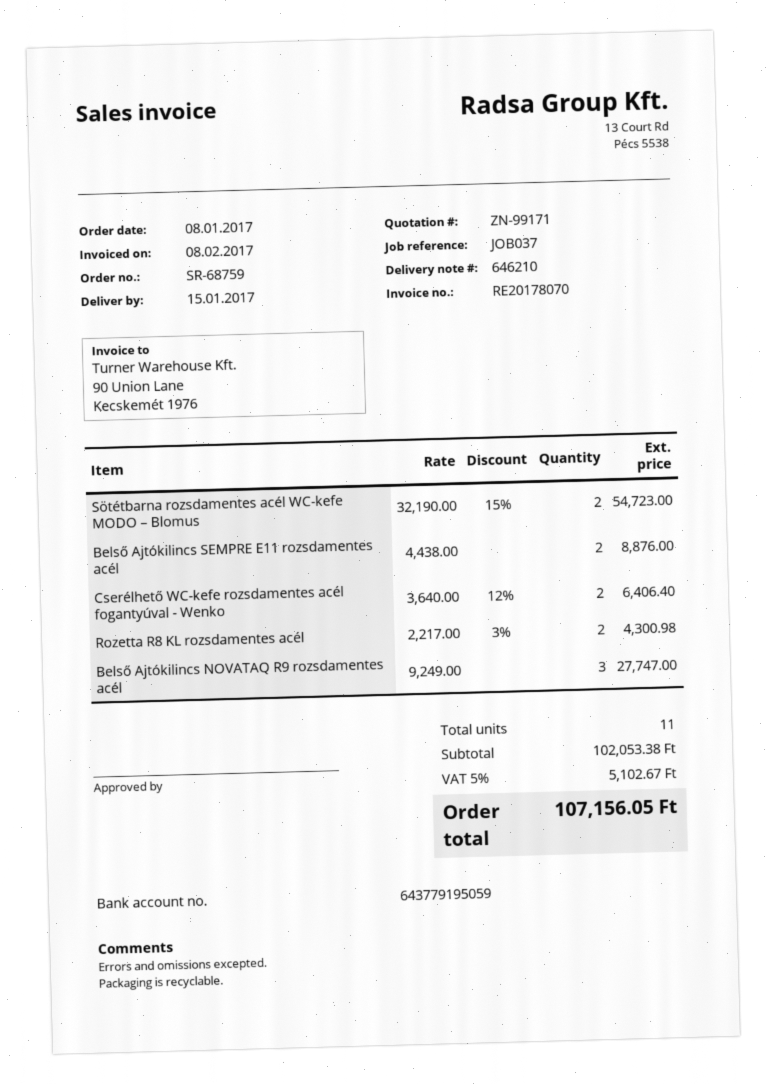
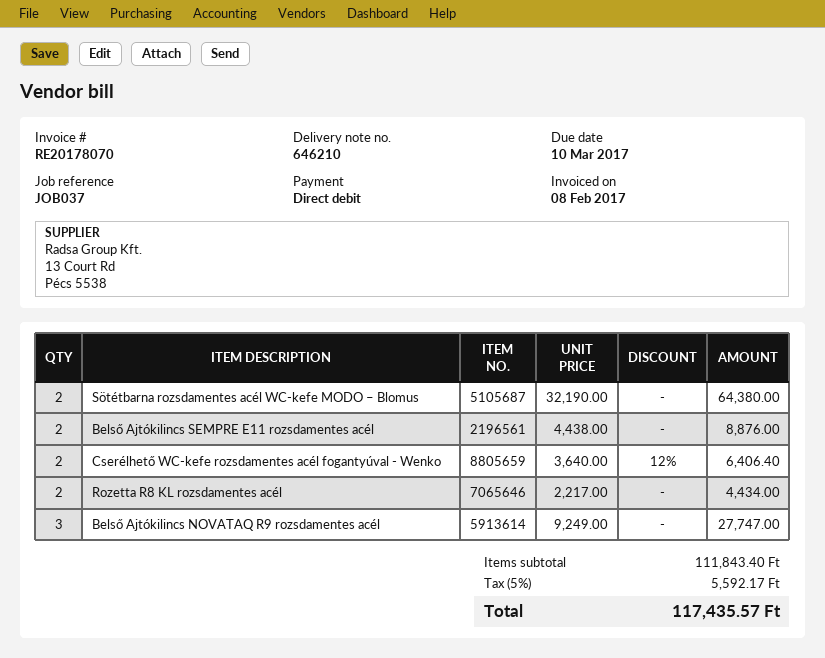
Sötétbarna rozsdamentes acél WC-kefe MODO – Blomus: 2 x 32190.00 - 15% = 54723.00 -> 2 x 32190.00 = 64380.00
Rozetta R8 KL rozsdamentes acél: 2 x 2217.00 - 3% = 4300.98 -> 2 x 2217.00 = 4434.00
subtotal: 102053.38 -> 111843.40
tax: 5% = 5102.67 -> 5% = 5592.17
total: 107156.05 -> 117435.57

